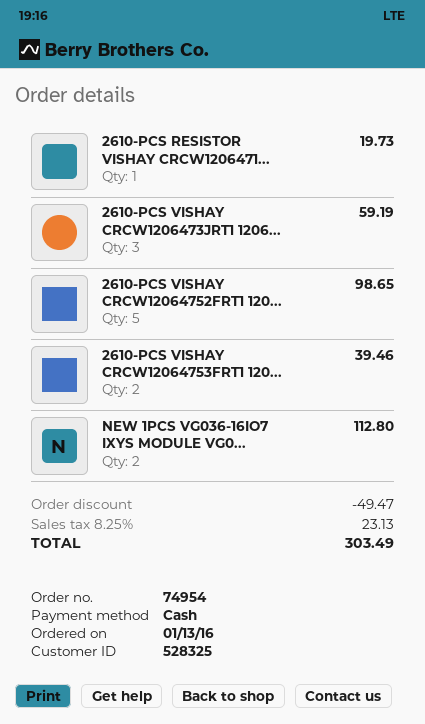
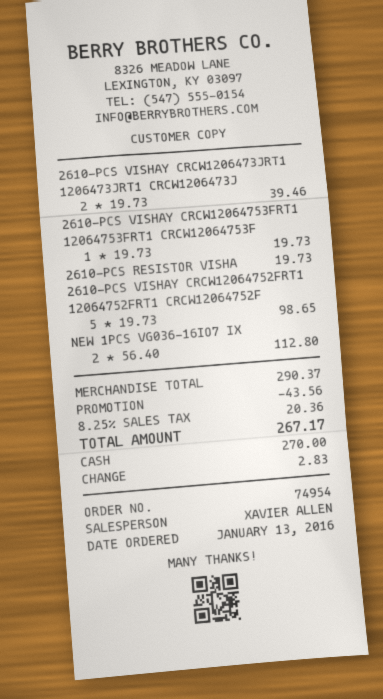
2610-PCS VISHAY CRCW1206473JRT1 1206...: 3 for 59.19 -> 2 for 39.46
2610-PCS VISHAY CRCW12064753FRT1 120...: 2 for 39.46 -> 1 for 19.73
discount: 49.47 -> 43.56
tax: 8.25% = 23.13 -> 8.25% = 20.36
total: 303.49 -> 267.17

